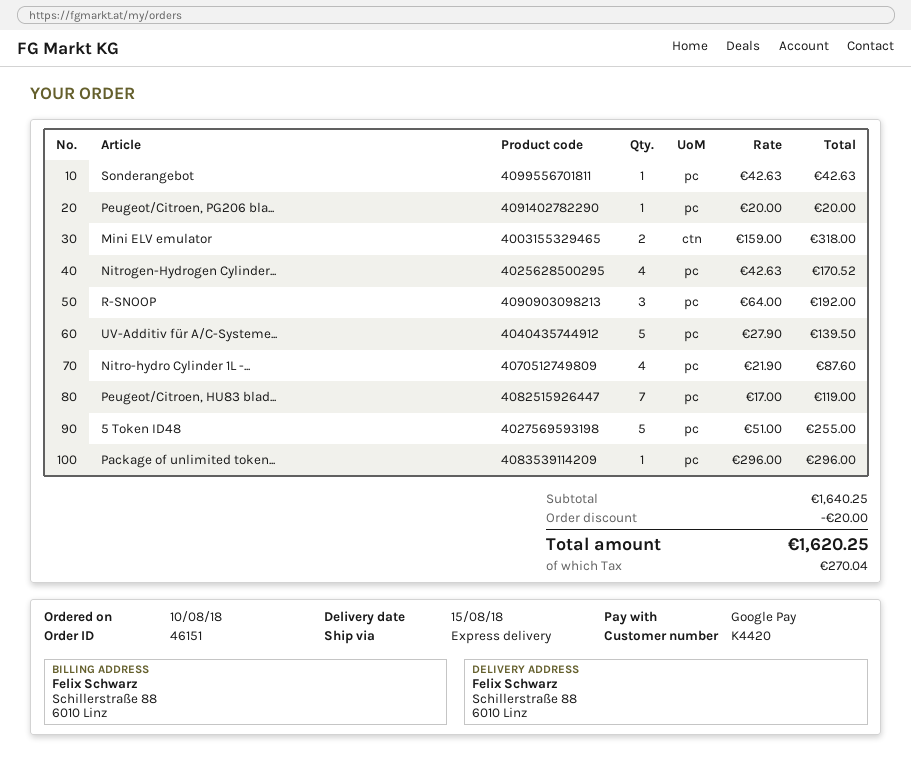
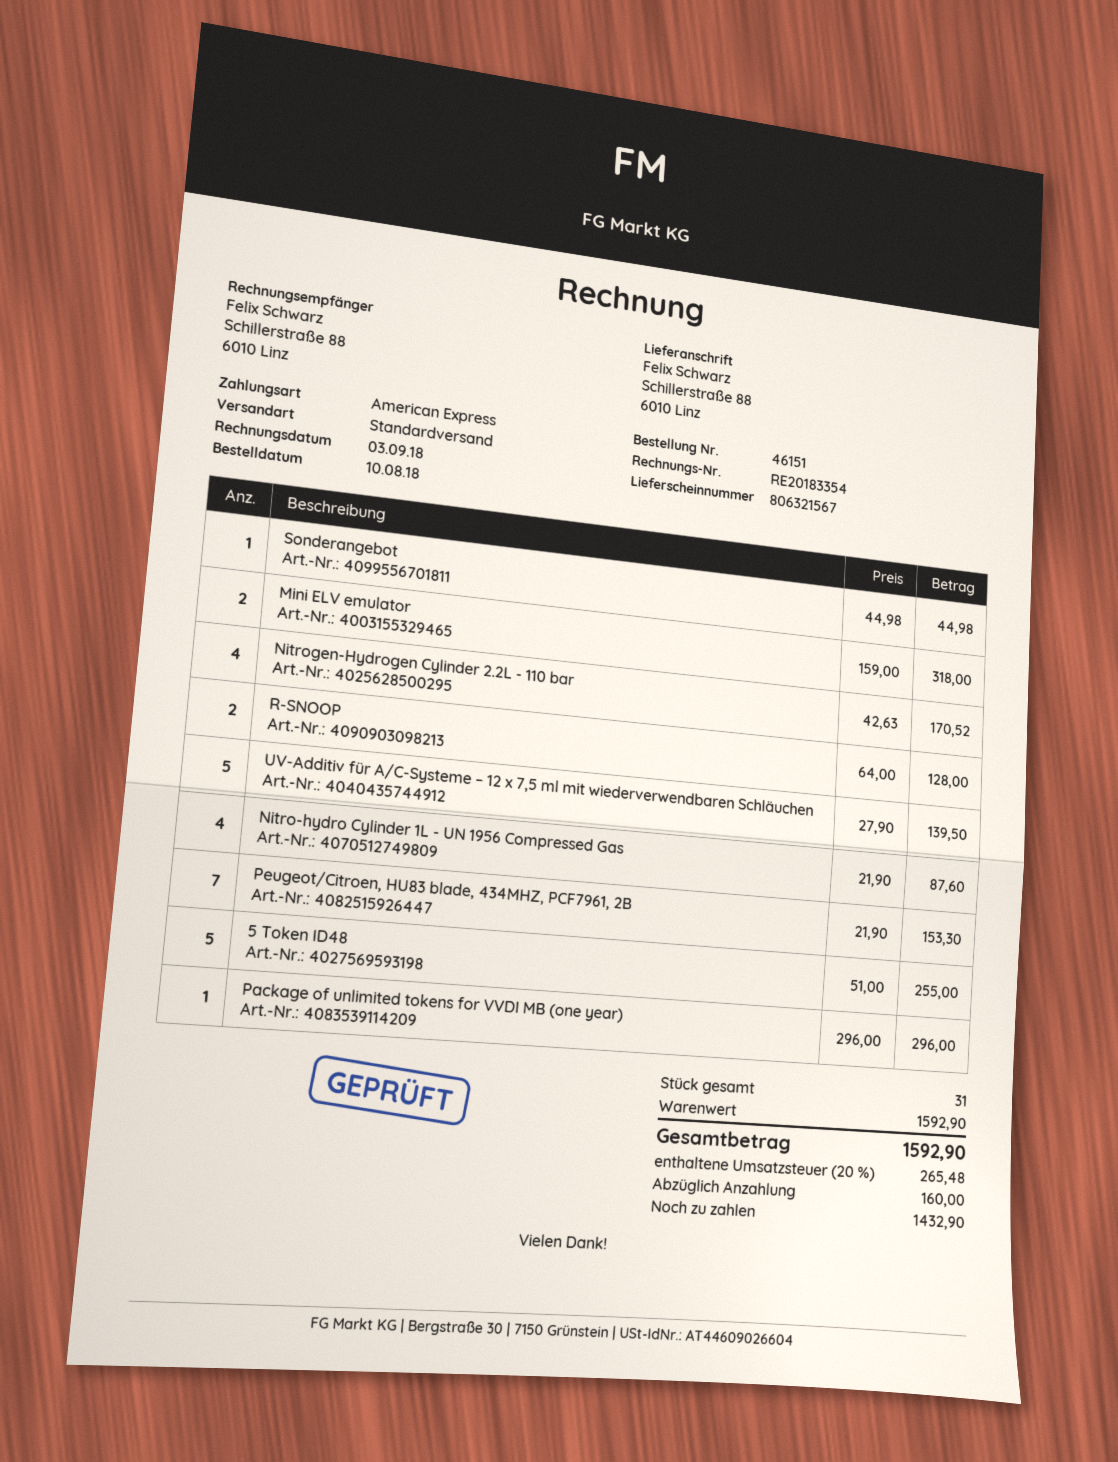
payment method: Google Pay -> American Express
shipping method: express -> standard
Sonderangebot: 1 x 42.63 = 42.63 -> 1 x 44.98 = 44.98
Peugeot/Citroen, PG206 bla...: 1 x 20.00 = 20.00 -> none
R-SNOOP: 3 x 64.00 = 192.00 -> 2 x 64.00 = 128.00
Peugeot/Citroen, HU83 blad...: 7 x 17.00 = 119.00 -> 7 x 21.90 = 153.30
subtotal: 1640.25 -> 1592.90
discount: 20.00 -> none
tax: 270.04 -> 265.48
total: 1620.25 -> 1592.90

